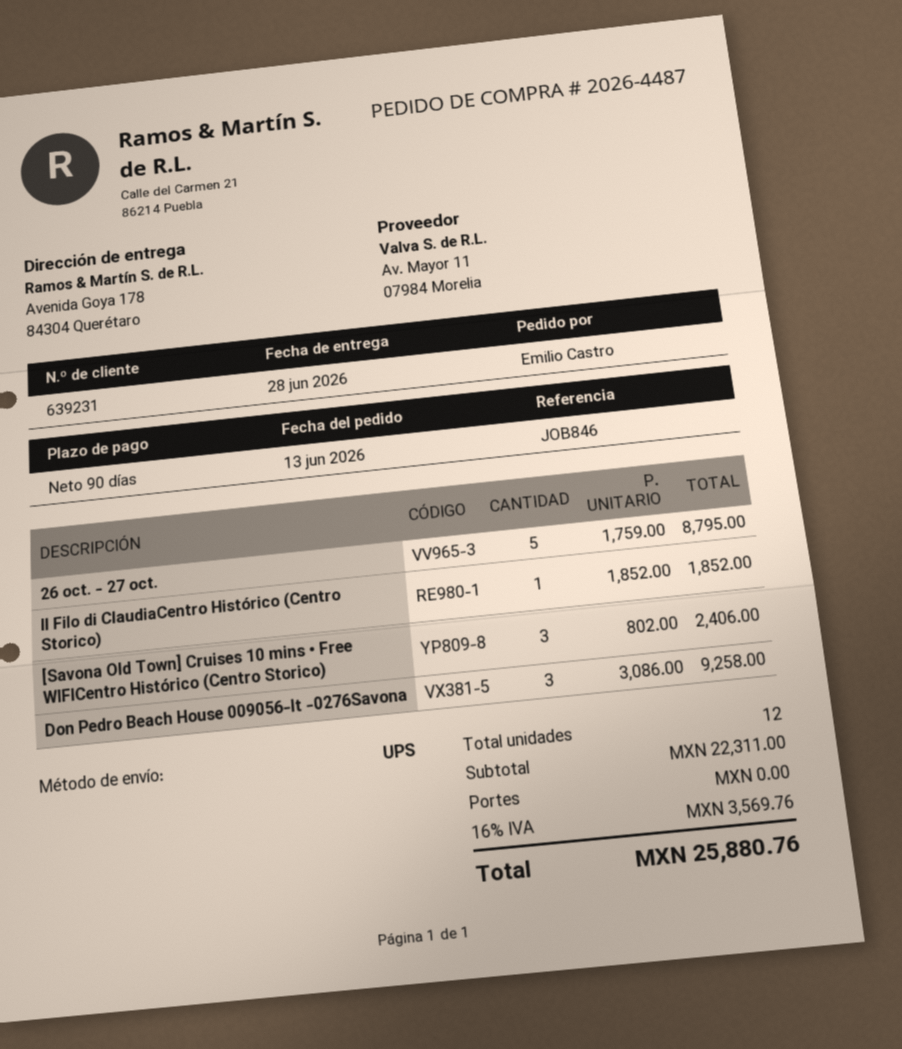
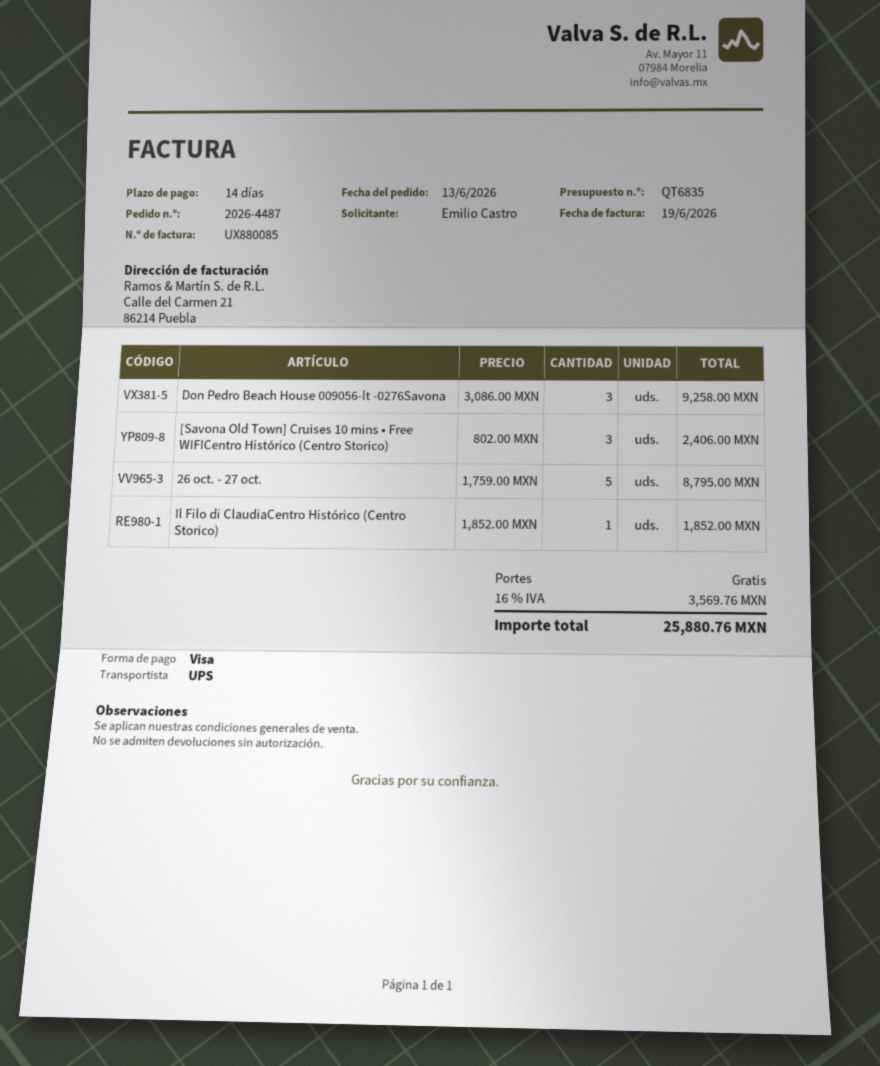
payment terms: 90 days -> 14 days

